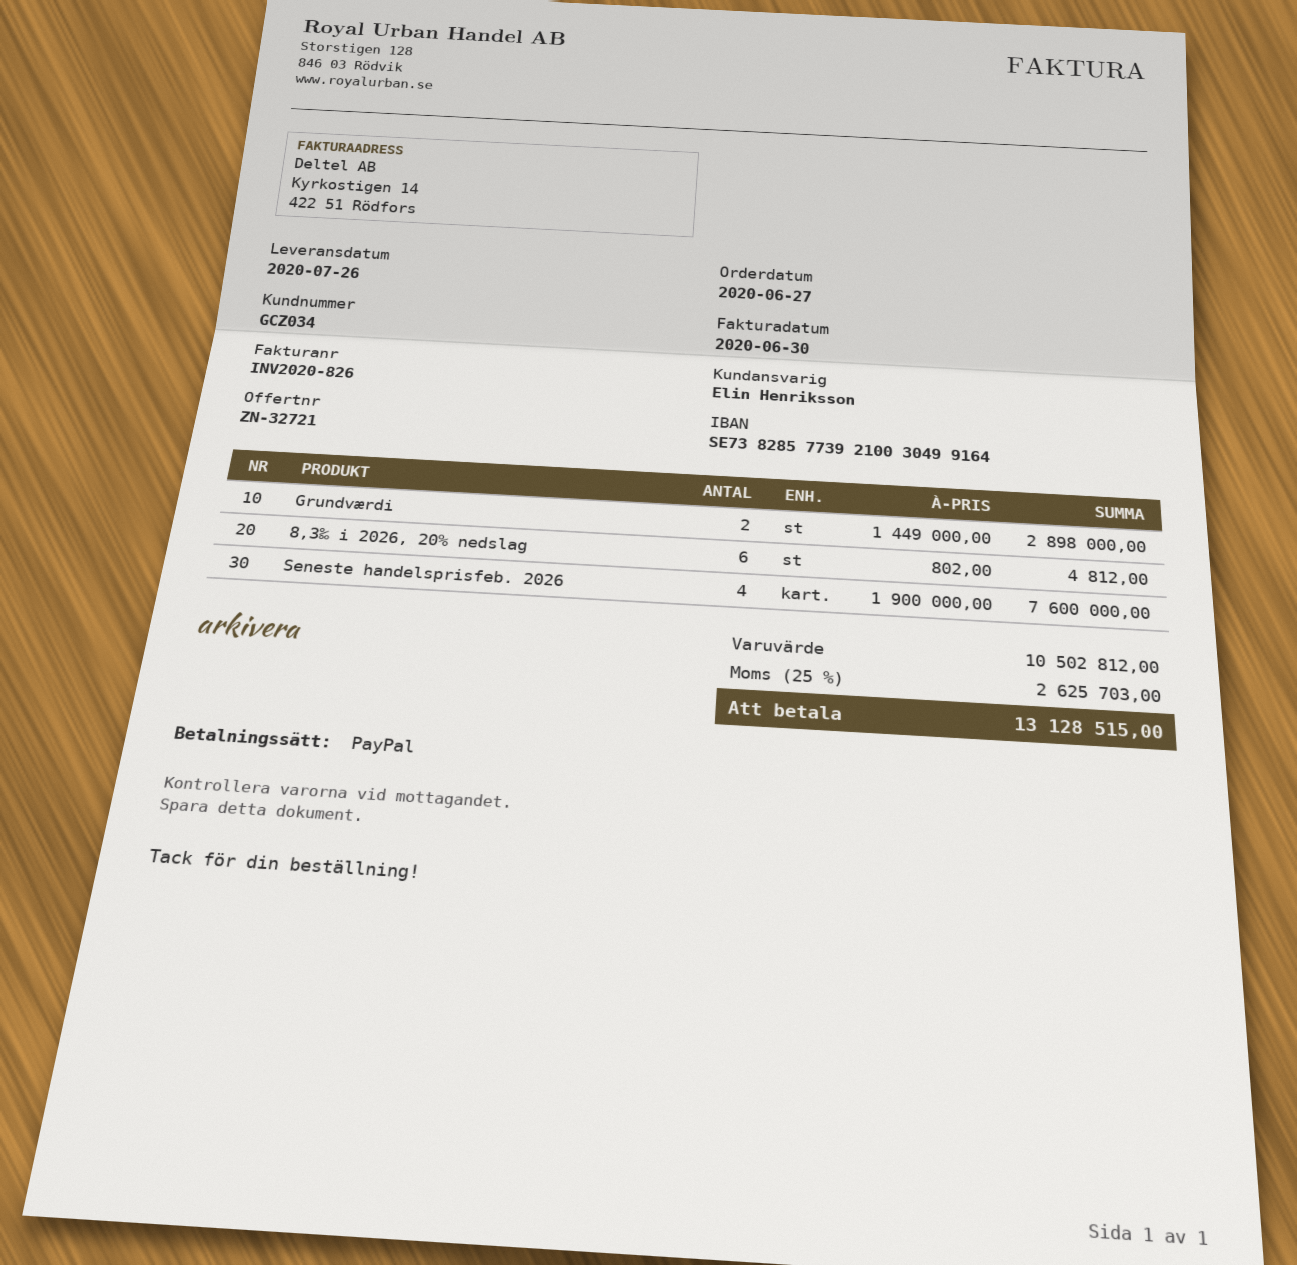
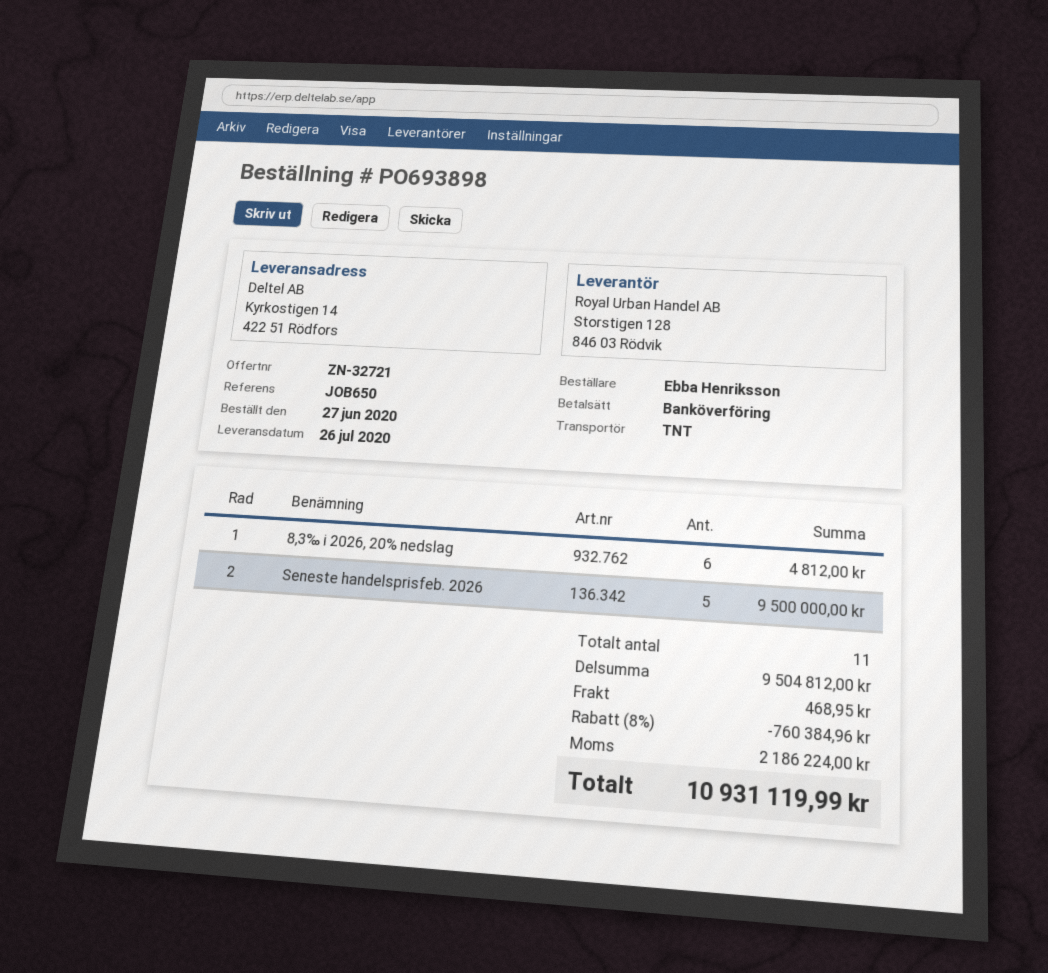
payment method: PayPal -> bank transfer
Grundværdi: 2 for 2898000.00 -> none
Seneste handelsprisfeb. 2026: 4 for 7600000.00 -> 5 for 9500000.00
subtotal: 10502812.00 -> 9504812.00
discount: none -> 8% = 760384.96
shipping: none -> 468.95
tax: 2625703.00 -> 2186224.00
total: 13128515.00 -> 10931119.99

